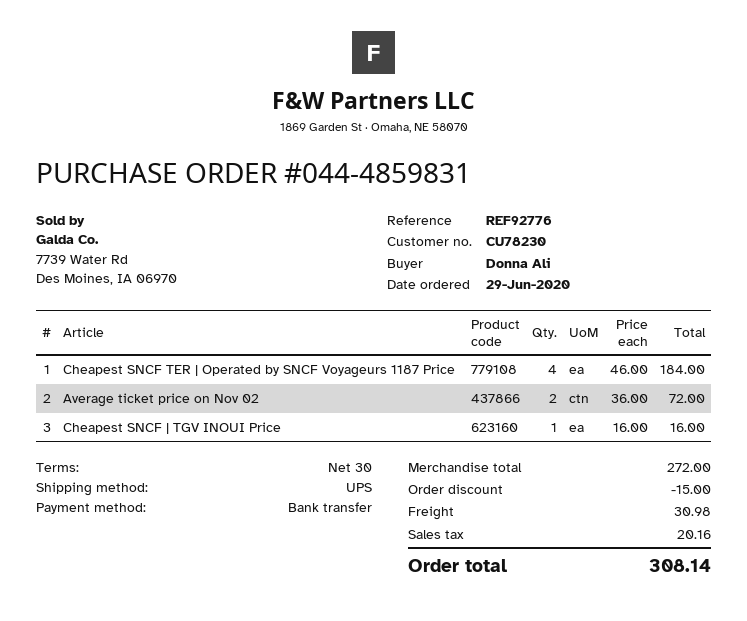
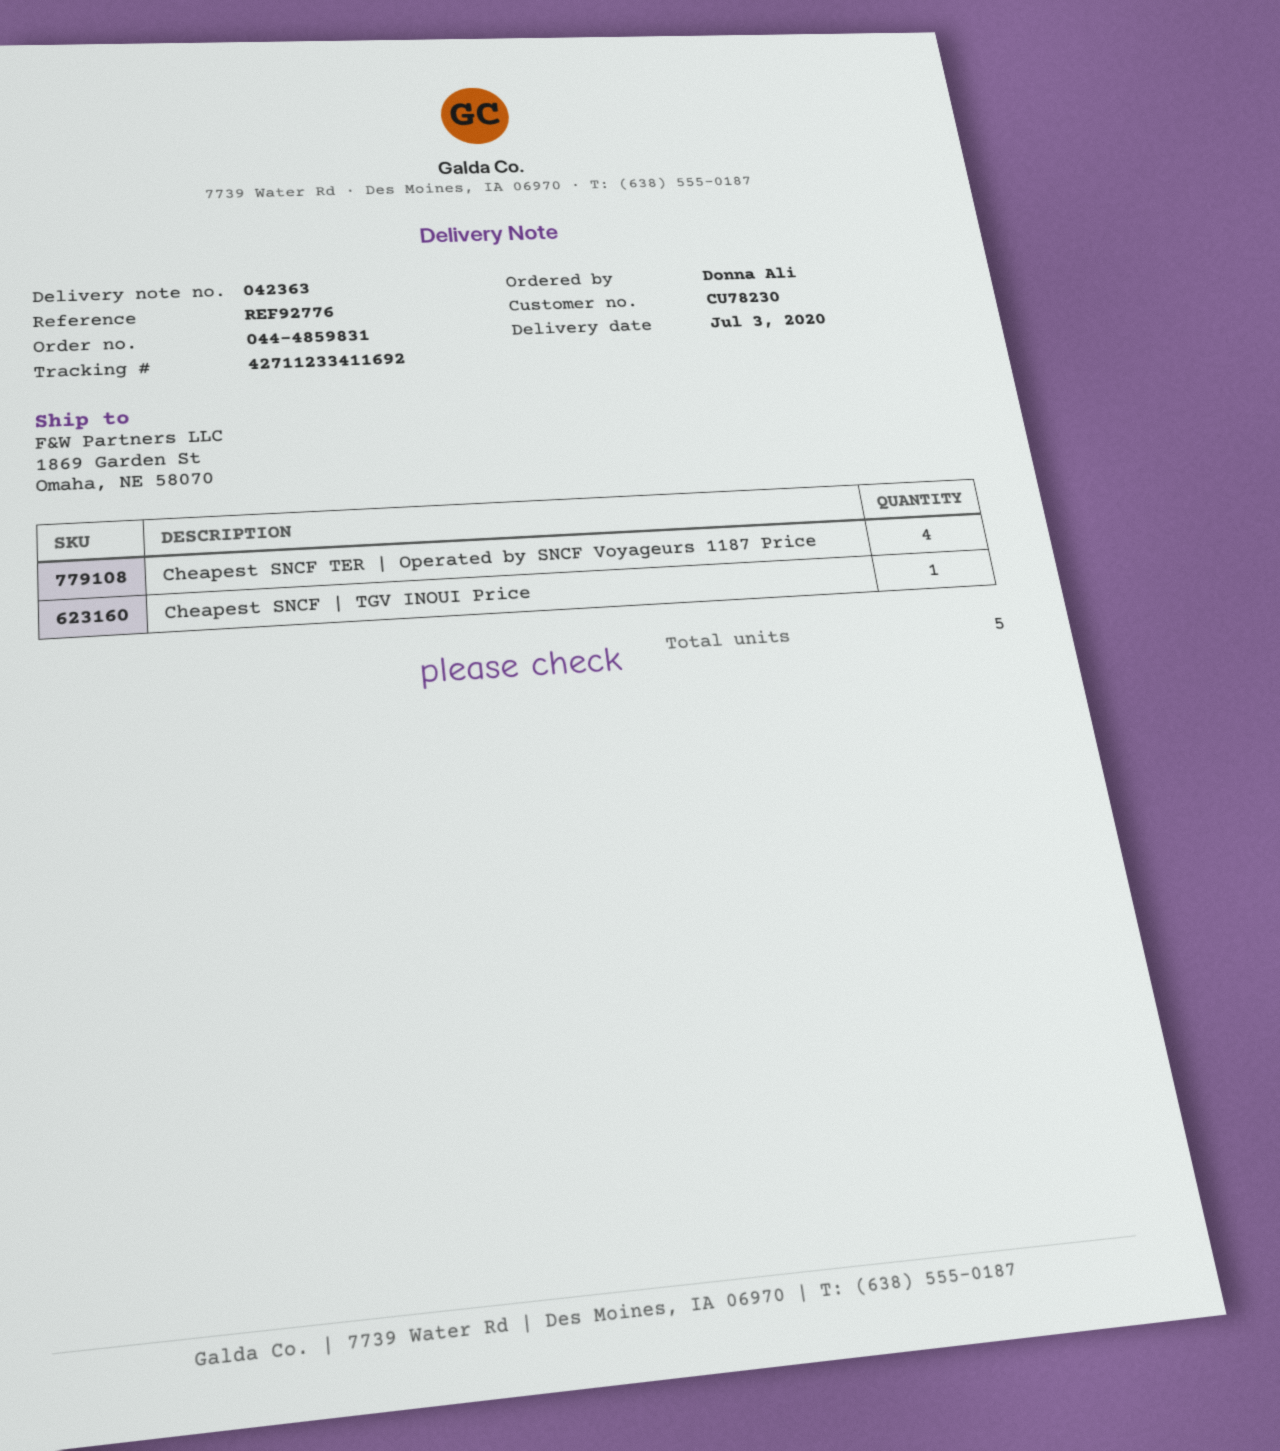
Average ticket price on Nov 02: 2 -> none

